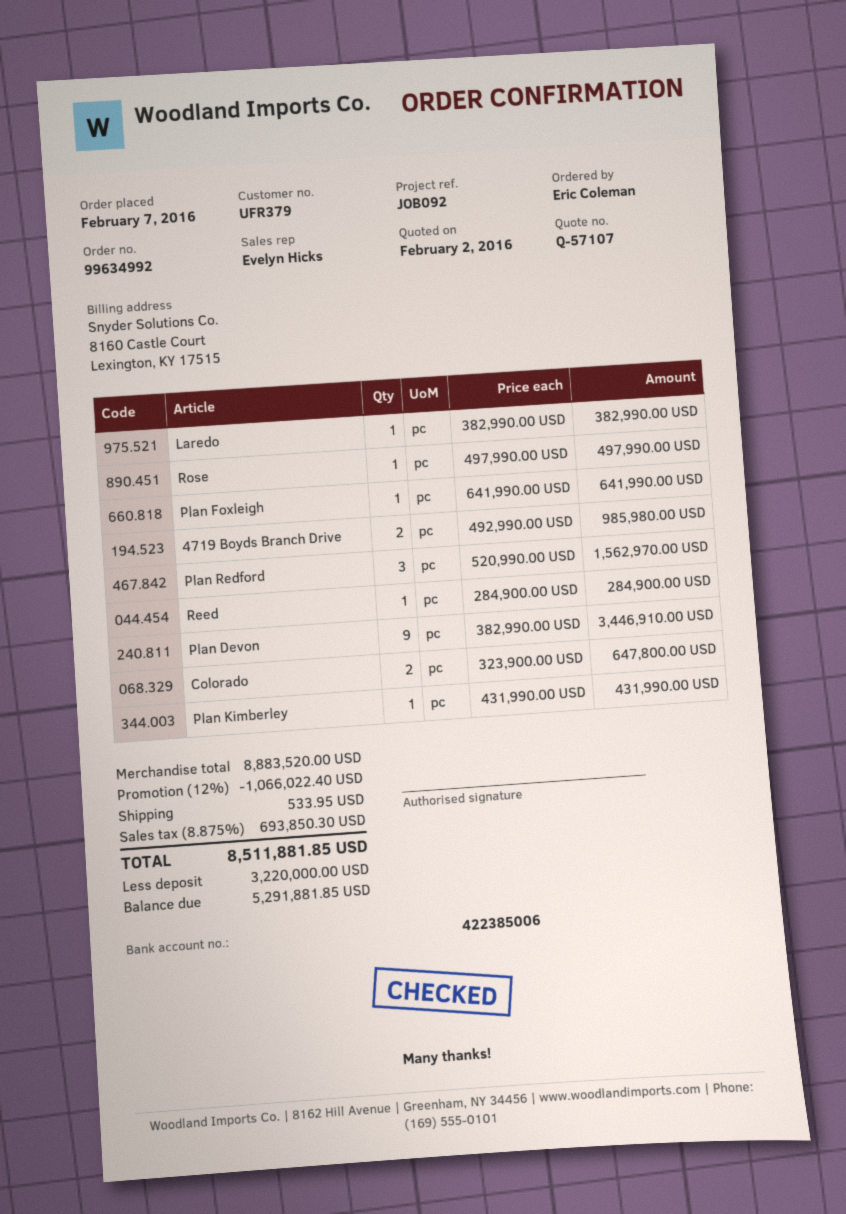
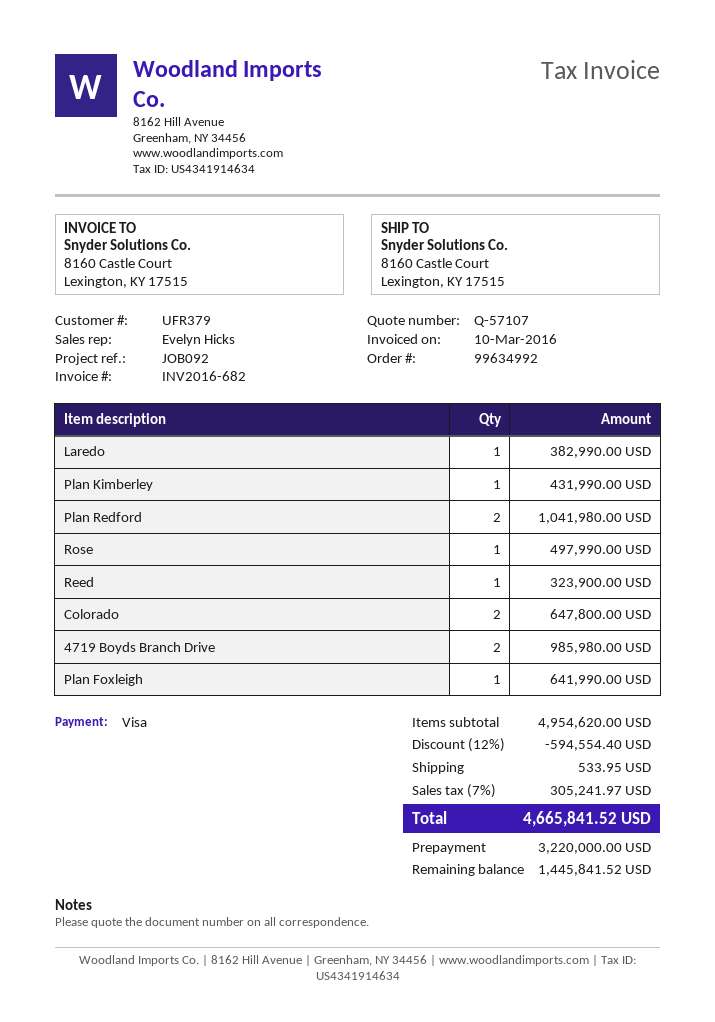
Plan Redford: 3 for 1562970.00 -> 2 for 1041980.00
Reed: 1 for 284900.00 -> 1 for 323900.00
Plan Devon: 9 for 3446910.00 -> none
subtotal: 8883520.00 -> 4954620.00
discount: 12% = 1066022.40 -> 12% = 594554.40
tax: 8.875% = 693850.30 -> 7% = 305241.97
total: 8511881.85 -> 4665841.52
balance: 5291881.85 -> 1445841.52

